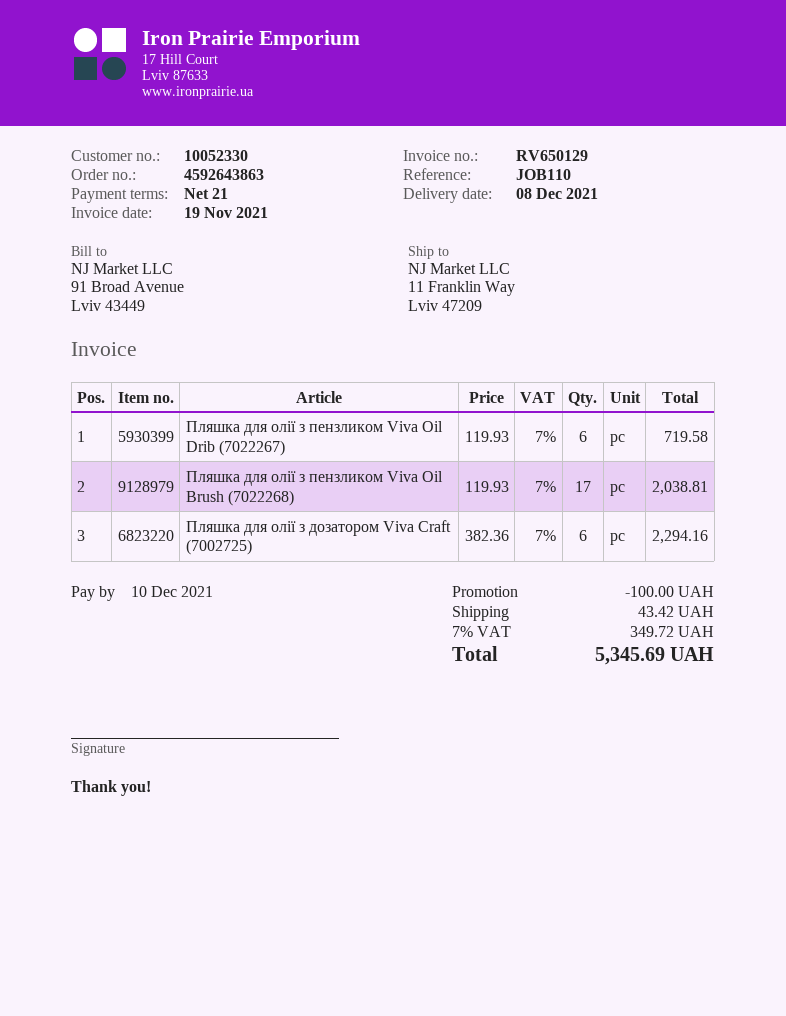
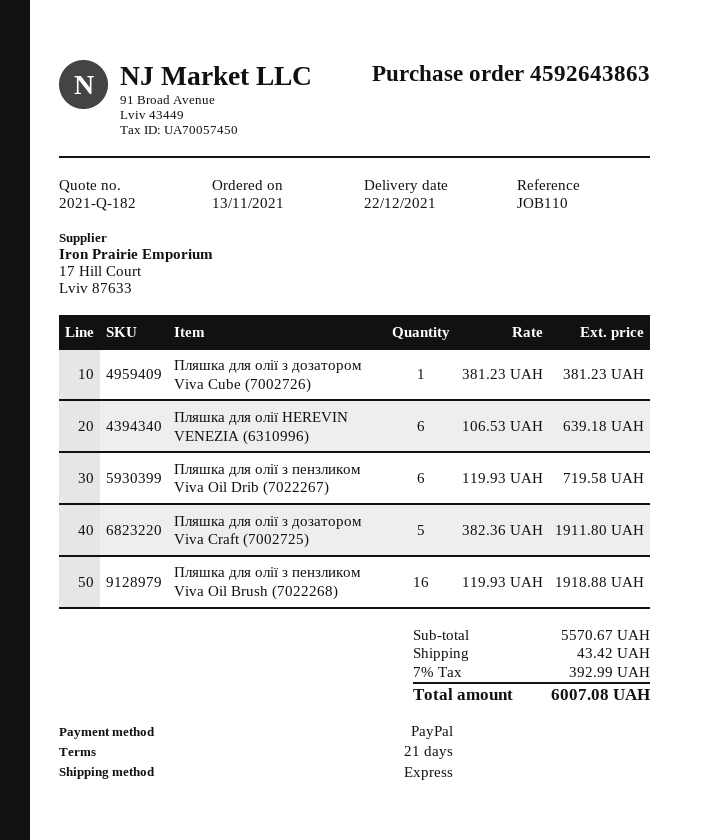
delivery date: 2021-12-08 -> 2021-12-22
Пляшка для олії з пензликом Viva Oil Brush (7022268): 17 x 119.93 = 2038.81 -> 16 x 119.93 = 1918.88
Пляшка для олії з дозатором Viva Craft (7002725): 6 x 382.36 = 2294.16 -> 5 x 382.36 = 1911.80
Пляшка для олії з дозатором Viva Cube (7002726): none -> 1 x 381.23 = 381.23
Пляшка для олії HEREVIN VENEZIA (6310996): none -> 6 x 106.53 = 639.18
discount: 100.00 -> none
tax: 7% = 349.72 -> 7% = 392.99
total: 5345.69 -> 6007.08

